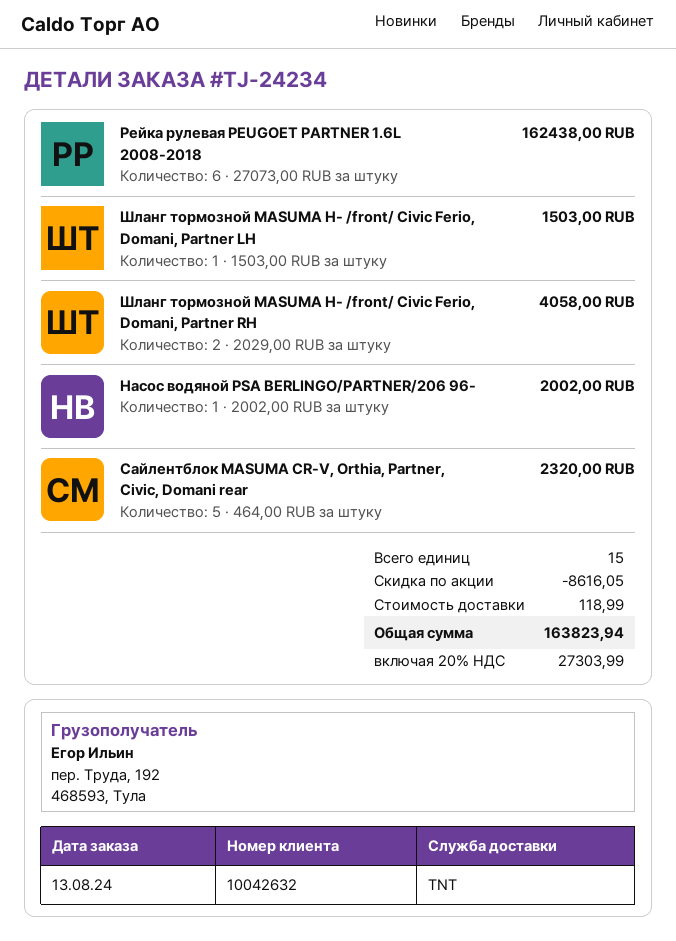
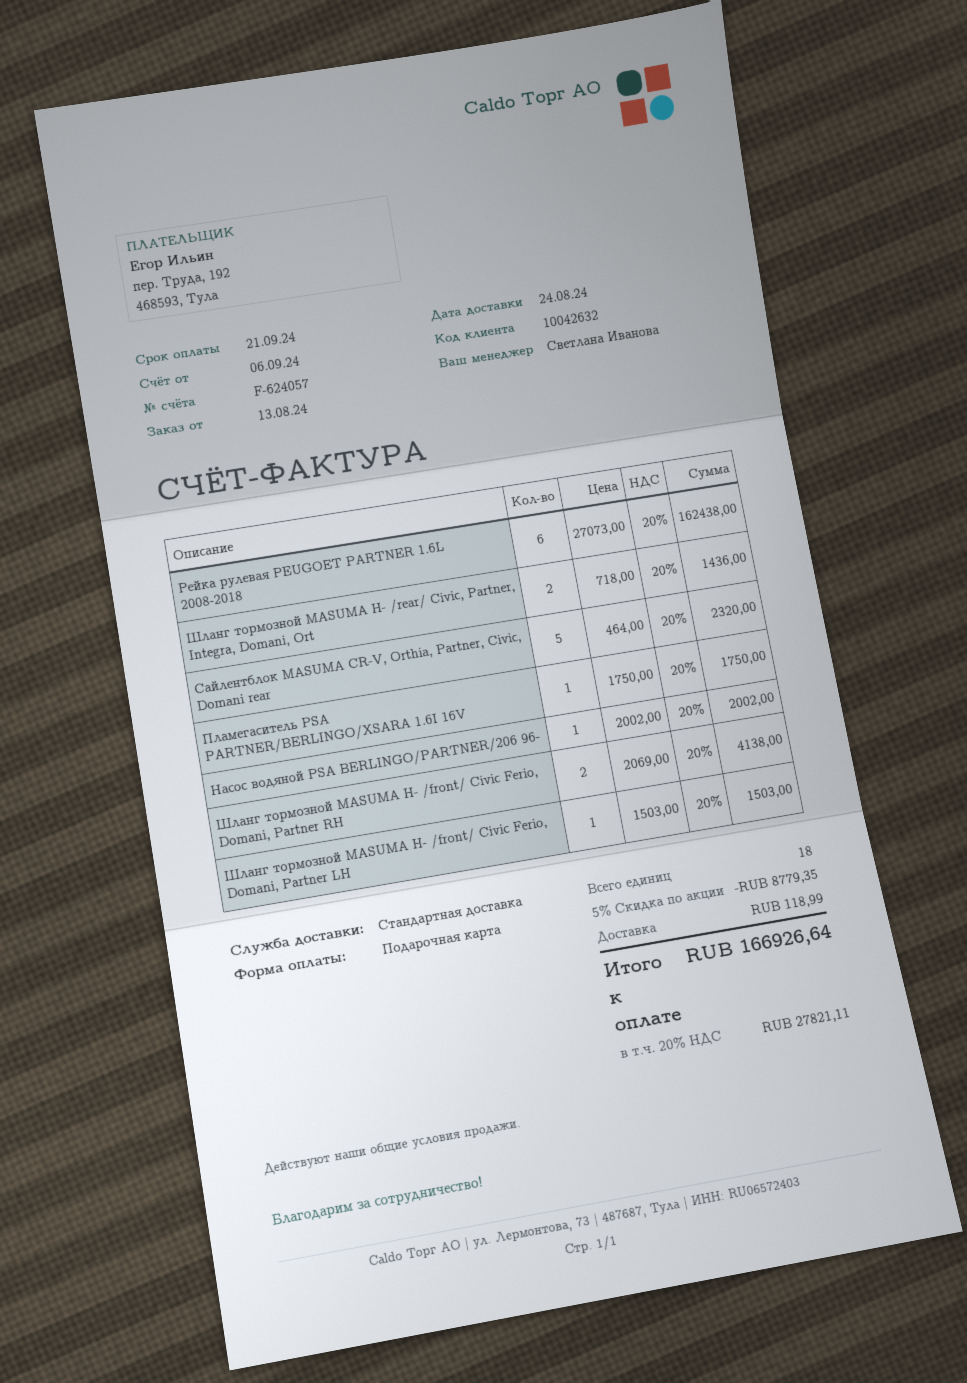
shipping method: TNT -> standard
Шланг тормозной MASUMA H- /front/ Civic Ferio, Domani, Partner RH: 2 x 2029.00 = 4058.00 -> 2 x 2069.00 = 4138.00
Шланг тормозной MASUMA H- /rear/ Civic, Partner, Integra, Domani, Ort: none -> 2 x 718.00 = 1436.00
Пламегаситель PSA PARTNER/BERLINGO/XSARA 1.6I 16V: none -> 1 x 1750.00 = 1750.00
total quantity: 15 -> 18
discount: 8616.05 -> 8779.35
tax: 20% = 27303.99 -> 20% = 27821.11
total: 163823.94 -> 166926.64

